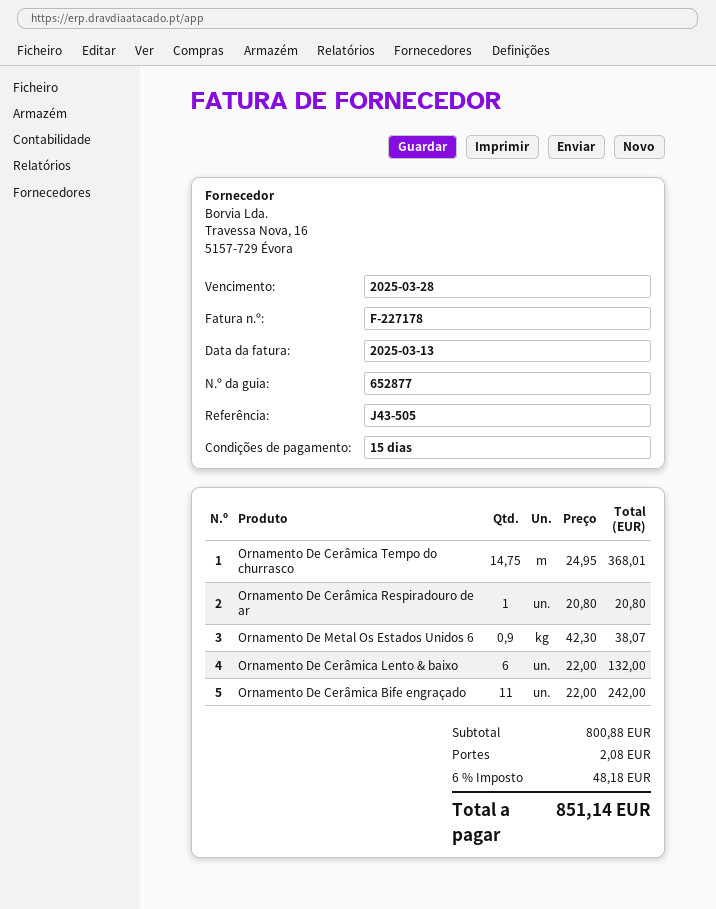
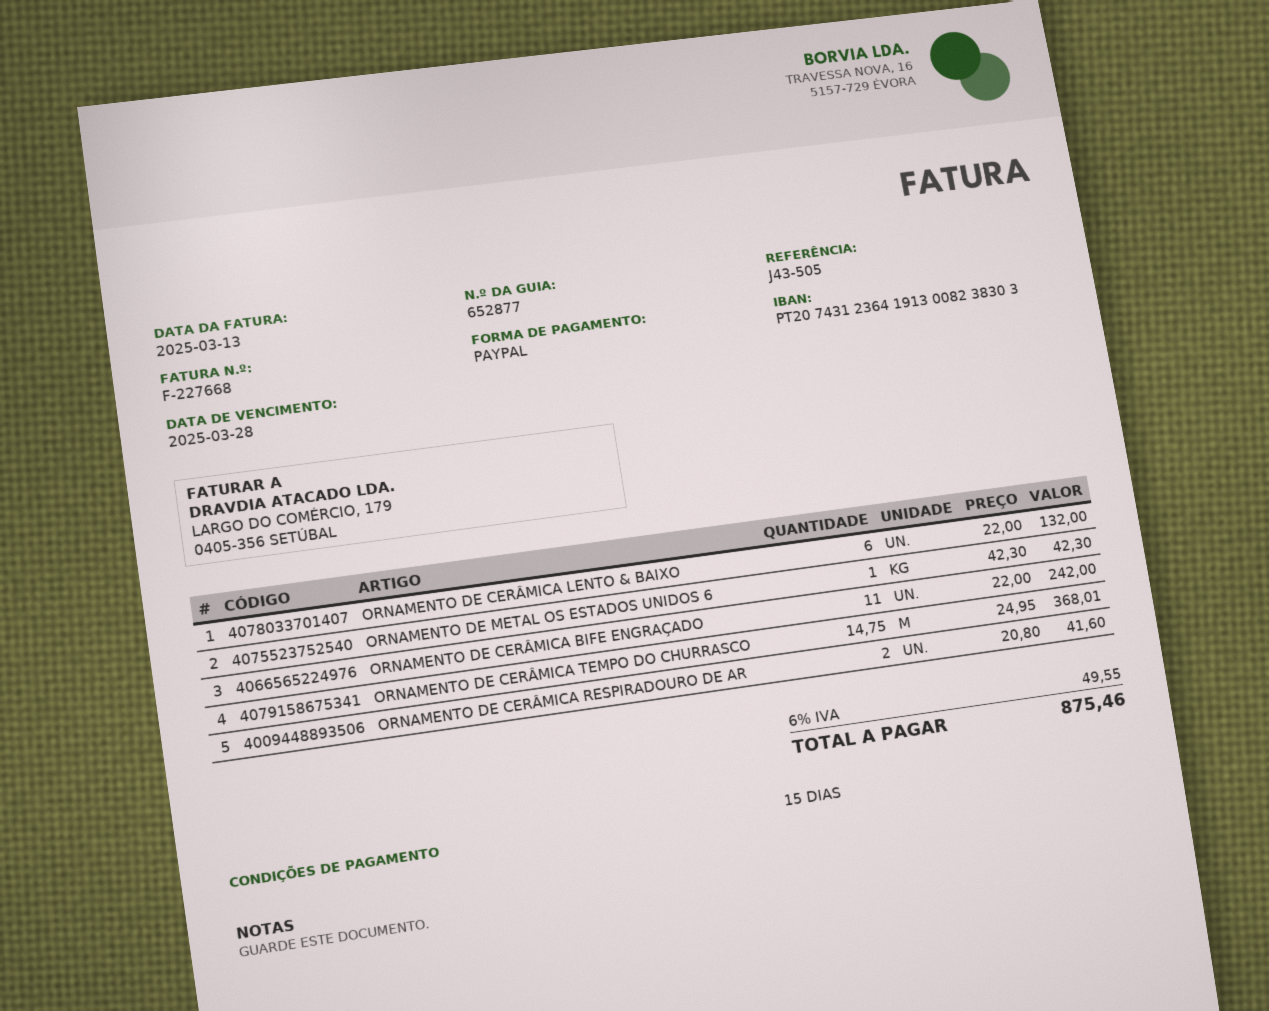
invoice number: F-227178 -> F-227668
Ornamento De Cerâmica Respiradouro de ar: 1 x 20.80 = 20.80 -> 2 x 20.80 = 41.60
Ornamento De Metal Os Estados Unidos 6: 0.9 x 42.30 = 38.07 -> 1 x 42.30 = 42.30
shipping: 2.08 -> none
tax: 6% = 48.18 -> 6% = 49.55
total: 851.14 -> 875.46

